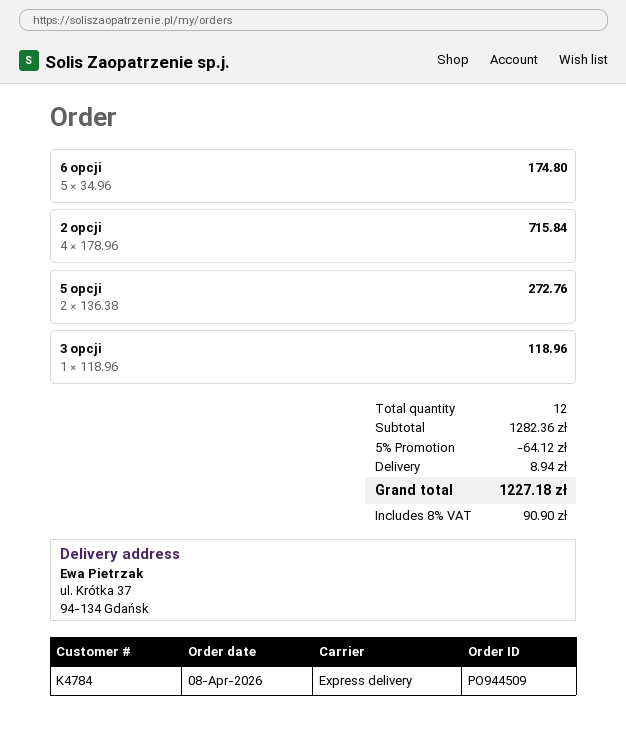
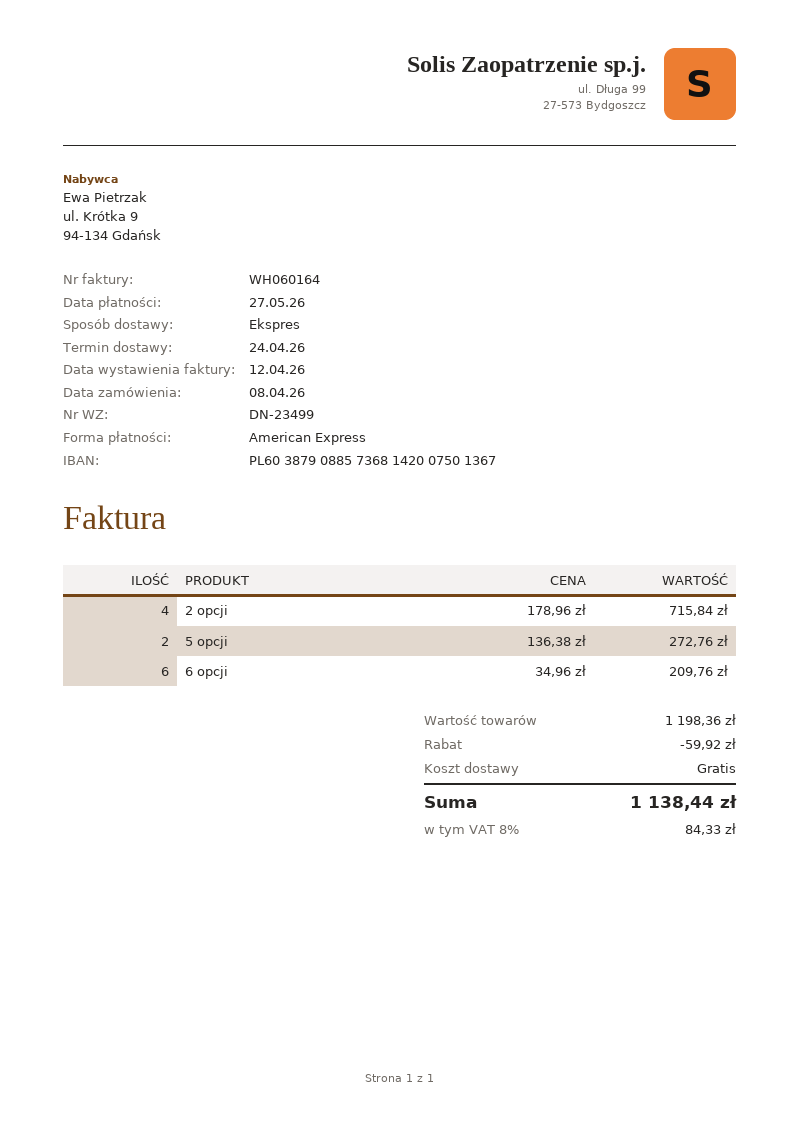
6 opcji: 5 x 34.96 = 174.80 -> 6 x 34.96 = 209.76
3 opcji: 1 x 118.96 = 118.96 -> none
subtotal: 1282.36 -> 1198.36
discount: 64.12 -> 59.92
shipping: 8.94 -> 0.00
tax: 8% = 90.90 -> 8% = 84.33
total: 1227.18 -> 1138.44

